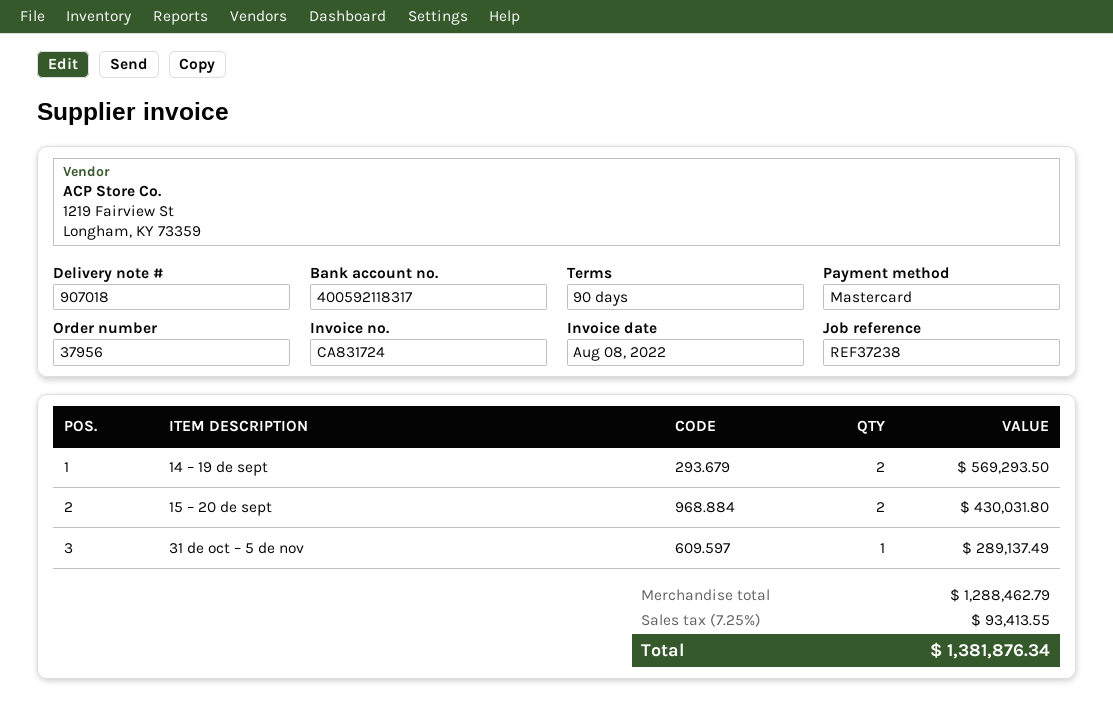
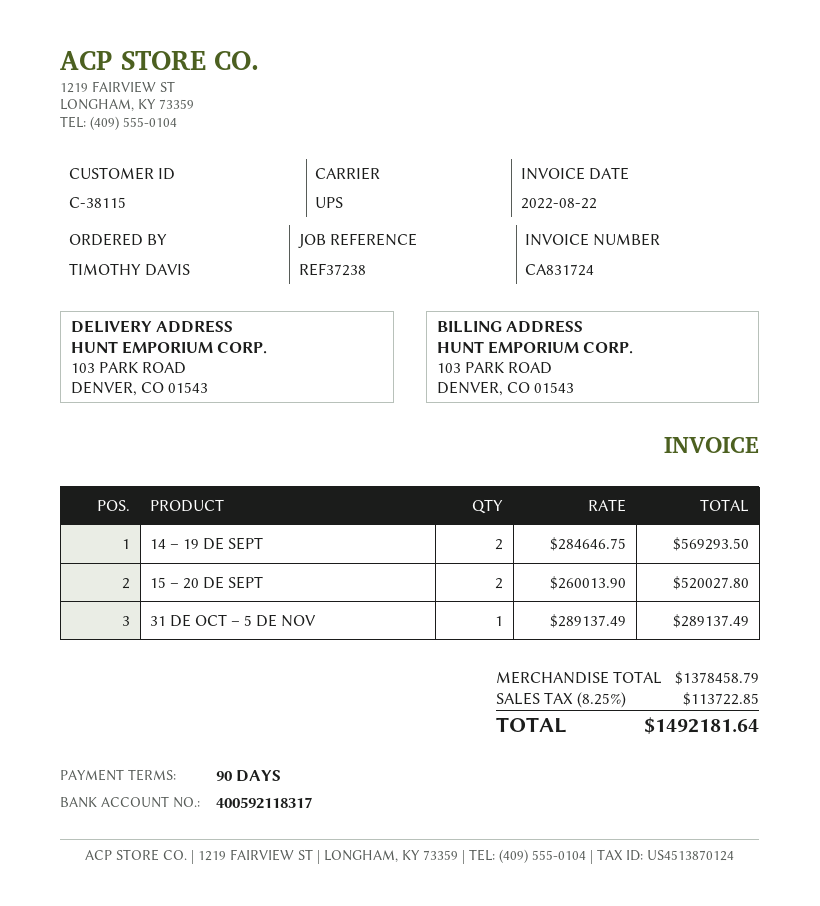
invoice date: 2022-08-08 -> 2022-08-22
15 – 20 de sept: 2 for 430031.80 -> 2 for 520027.80
subtotal: 1288462.79 -> 1378458.79
tax: 7.25% = 93413.55 -> 8.25% = 113722.85
total: 1381876.34 -> 1492181.64

